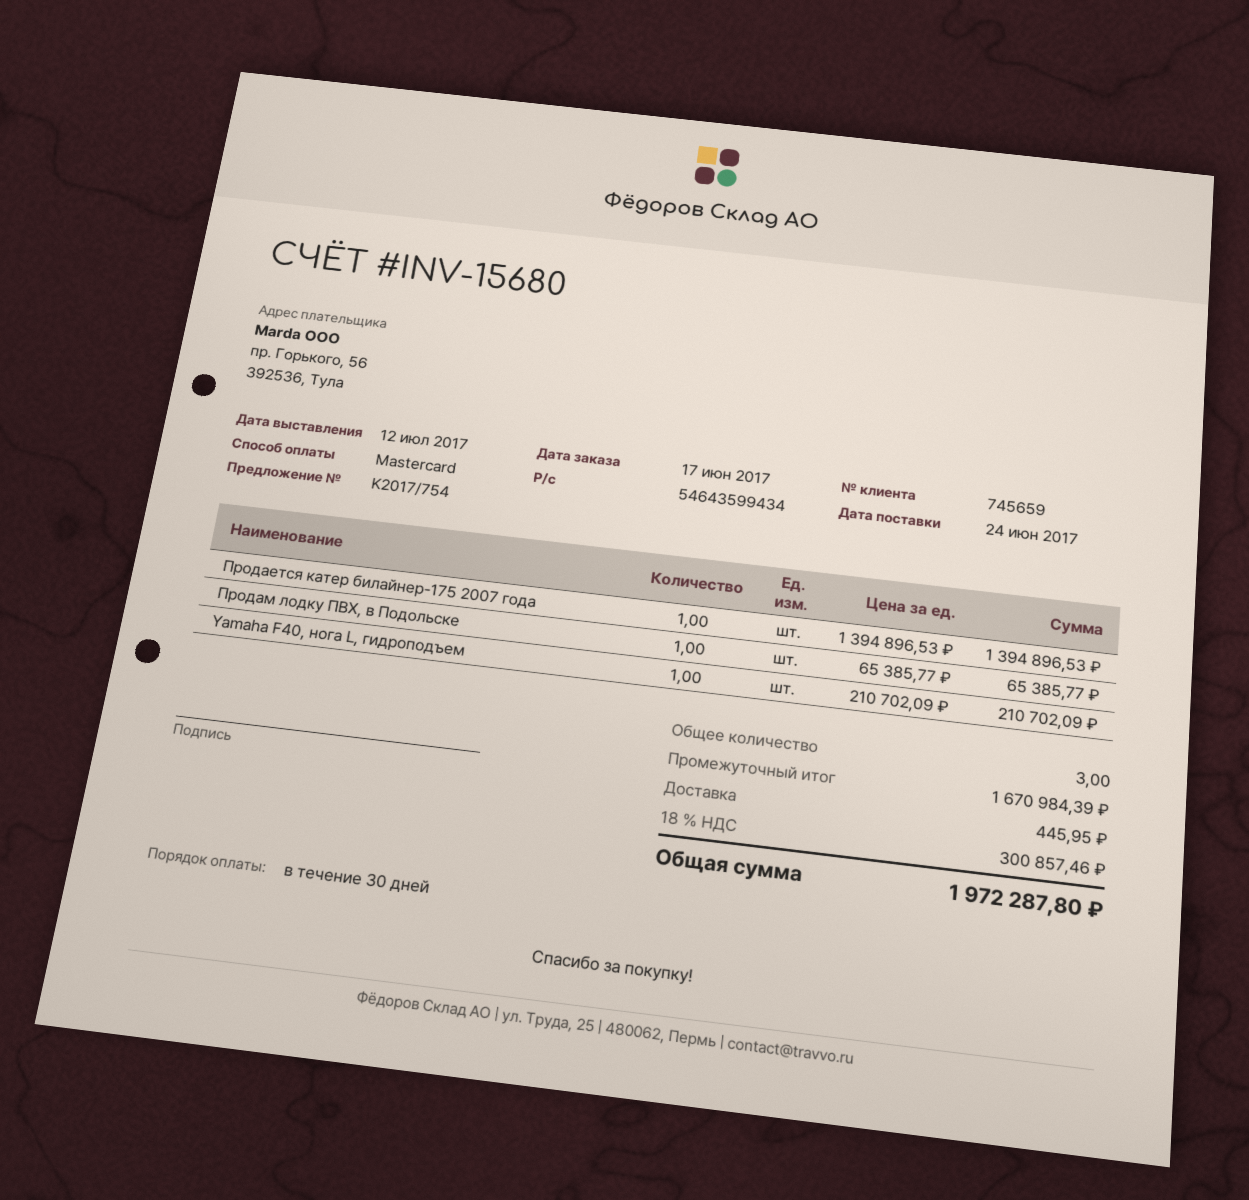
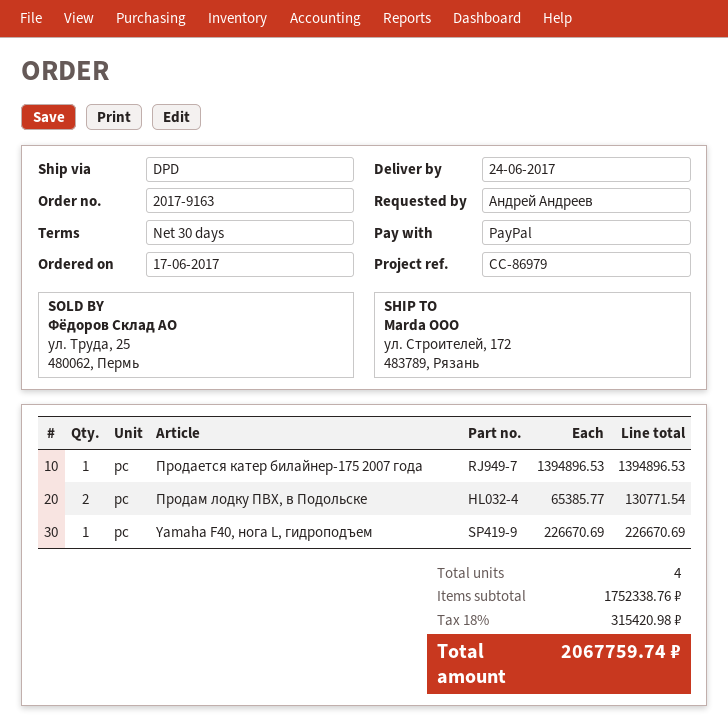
payment method: Mastercard -> PayPal
Продам лодку ПВХ, в Подольске: 1 x 65385.77 = 65385.77 -> 2 x 65385.77 = 130771.54
Yamaha F40, нога L, гидроподъем: 1 x 210702.09 = 210702.09 -> 1 x 226670.69 = 226670.69
total quantity: 3 -> 4
subtotal: 1670984.39 -> 1752338.76
shipping: 445.95 -> none
tax: 18% = 300857.46 -> 18% = 315420.98
total: 1972287.80 -> 2067759.74

